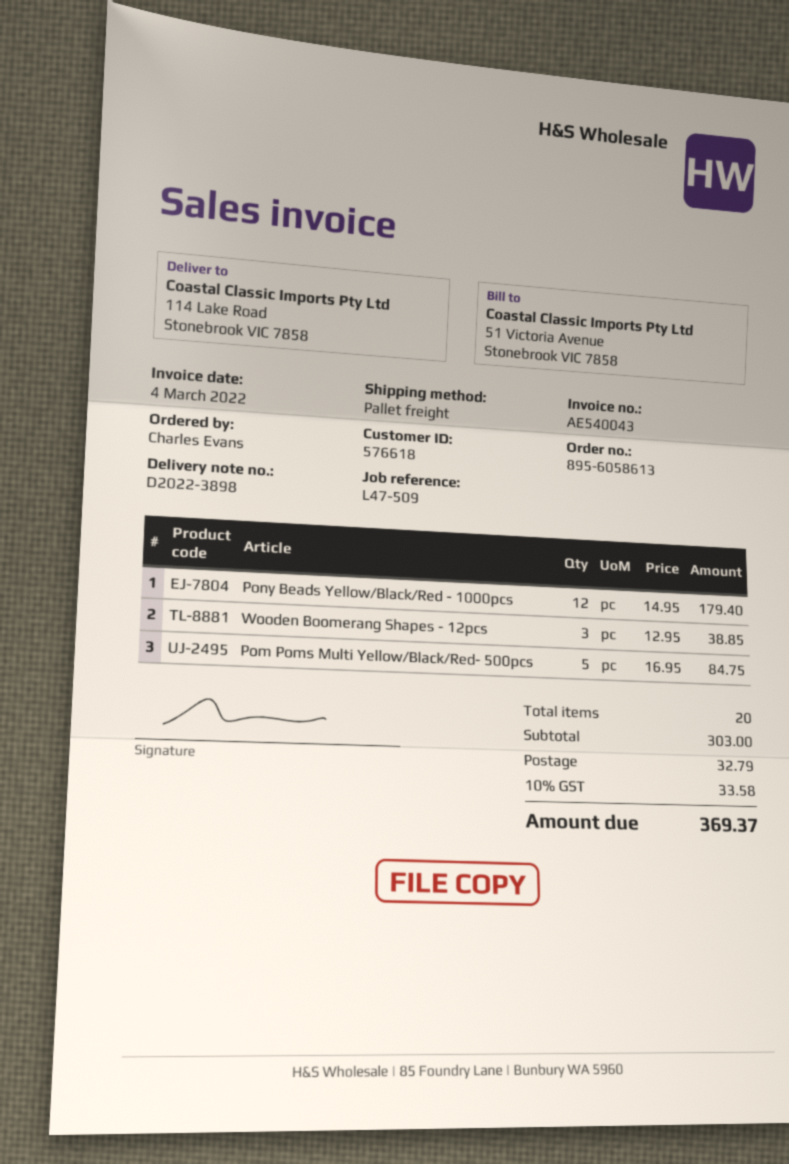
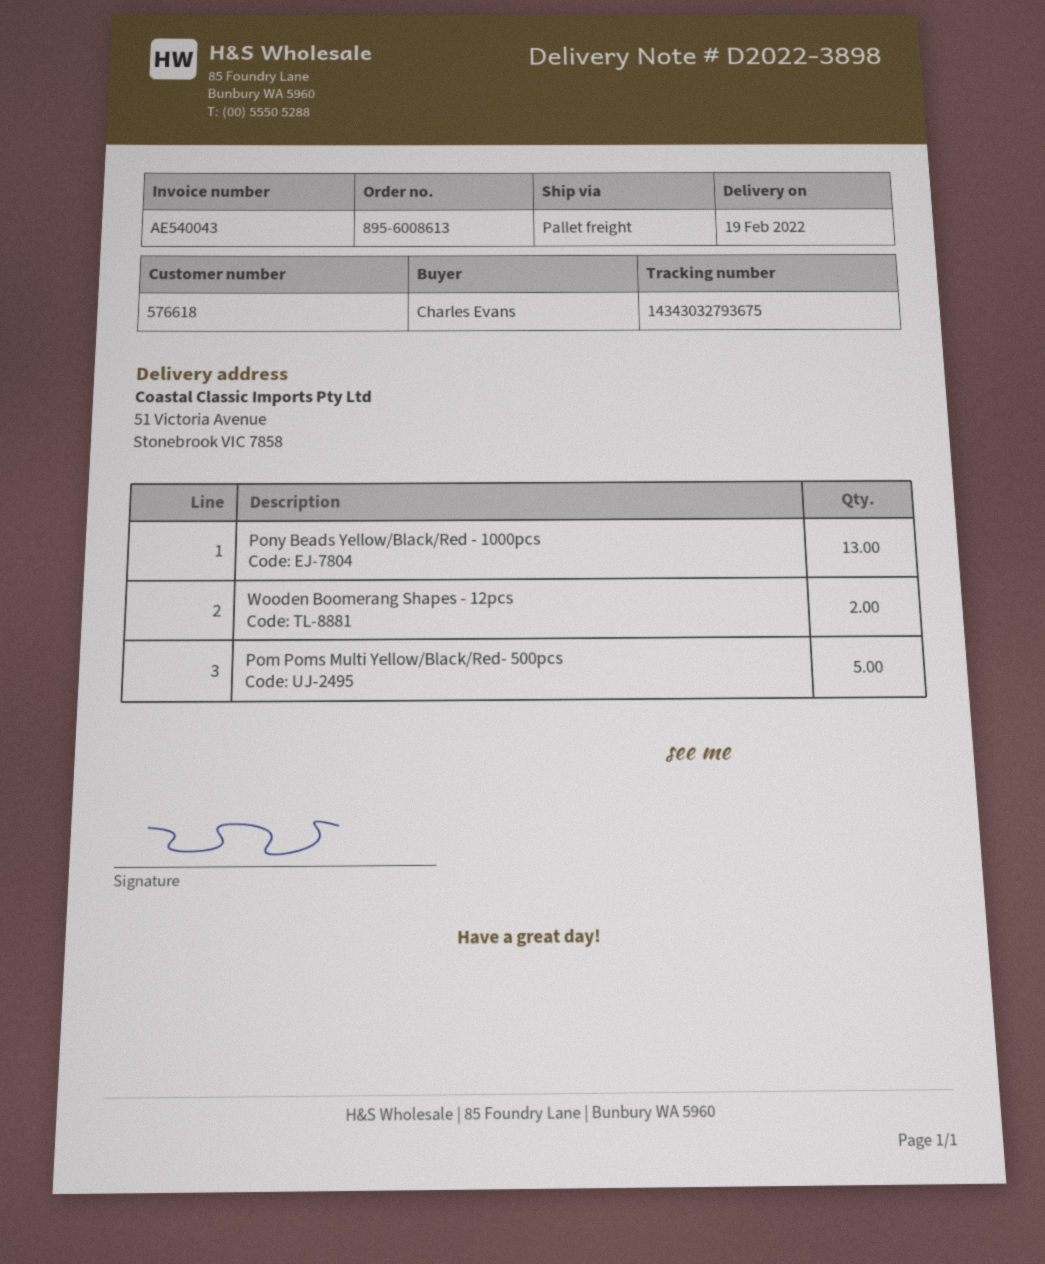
order number: 895-6058613 -> 895-6008613
ship to: 114 Lake Road, Stonebrook VIC 7858 -> 51 Victoria Avenue, Stonebrook VIC 7858
Pony Beads Yellow/Black/Red - 1000pcs: 12 -> 13
Wooden Boomerang Shapes - 12pcs: 3 -> 2

